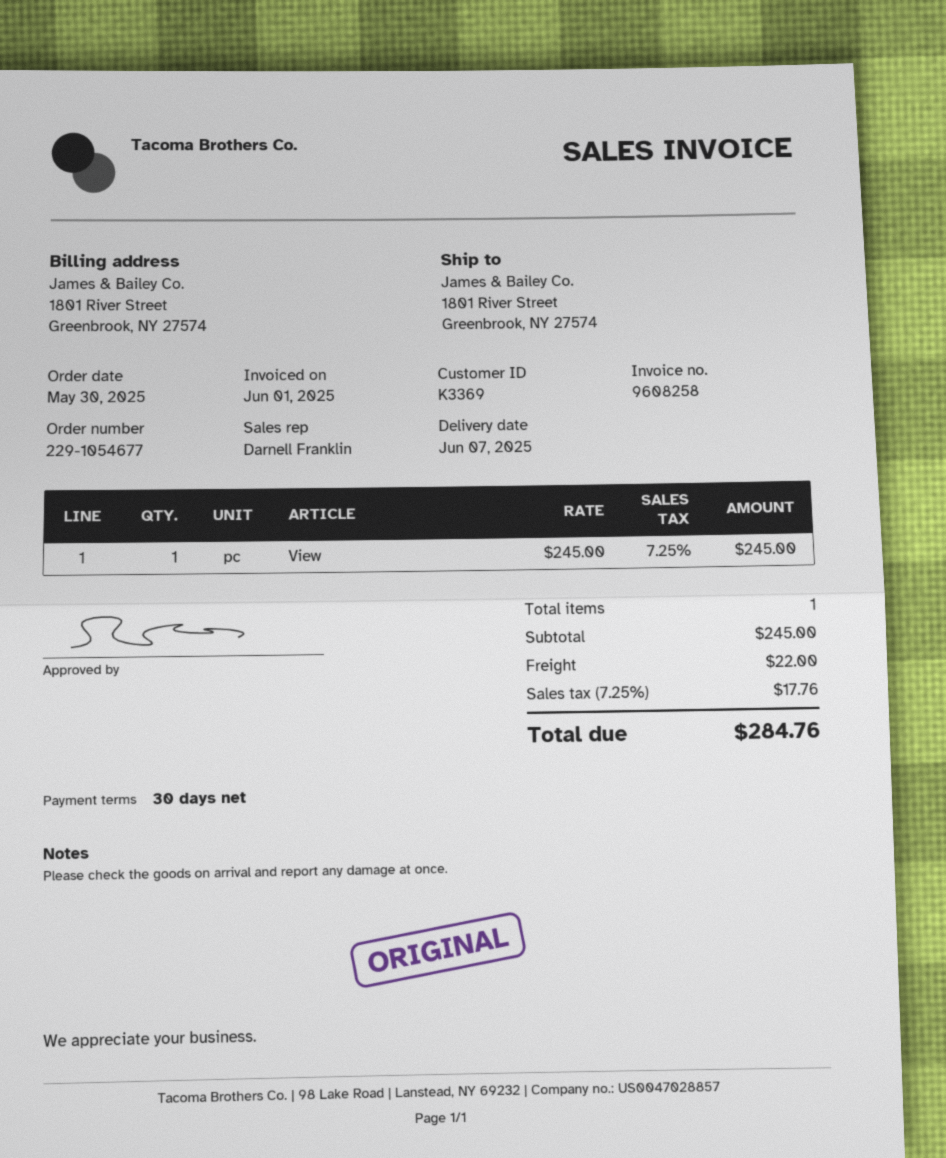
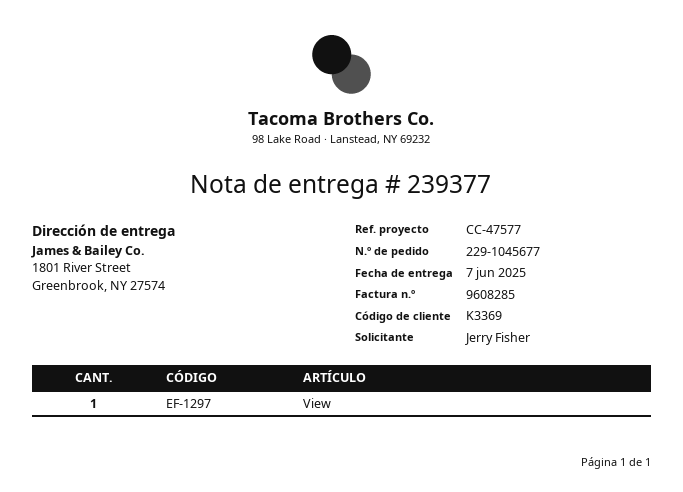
order number: 229-1054677 -> 229-1045677
invoice number: 9608258 -> 9608285

